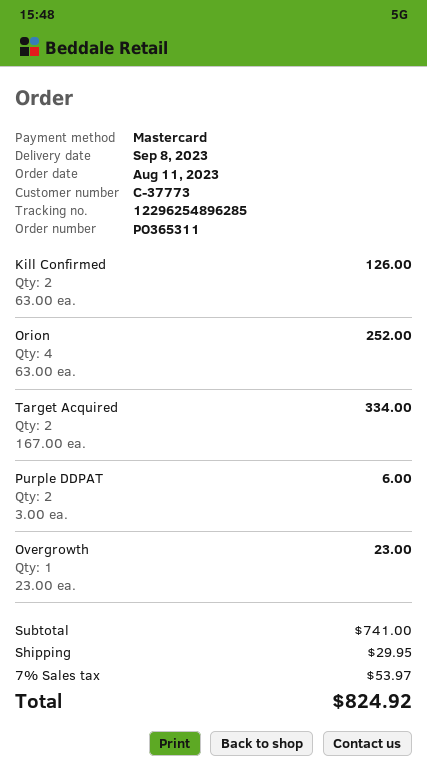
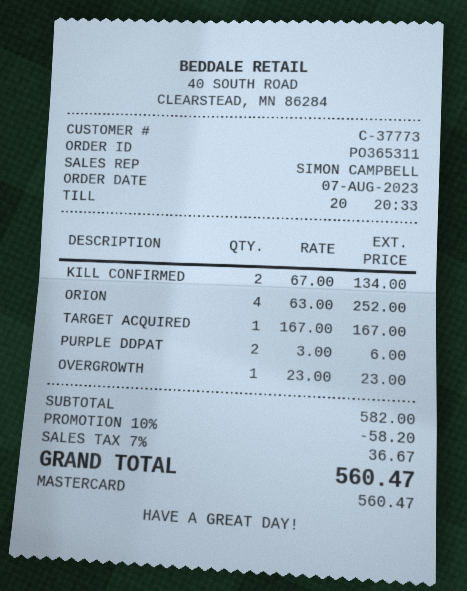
order date: 2023-08-11 -> 2023-08-07
Kill Confirmed: 2 x 63.00 = 126.00 -> 2 x 67.00 = 134.00
Target Acquired: 2 x 167.00 = 334.00 -> 1 x 167.00 = 167.00
subtotal: 741.00 -> 582.00
discount: none -> 10% = 58.20
shipping: 29.95 -> none
tax: 7% = 53.97 -> 7% = 36.67
total: 824.92 -> 560.47

